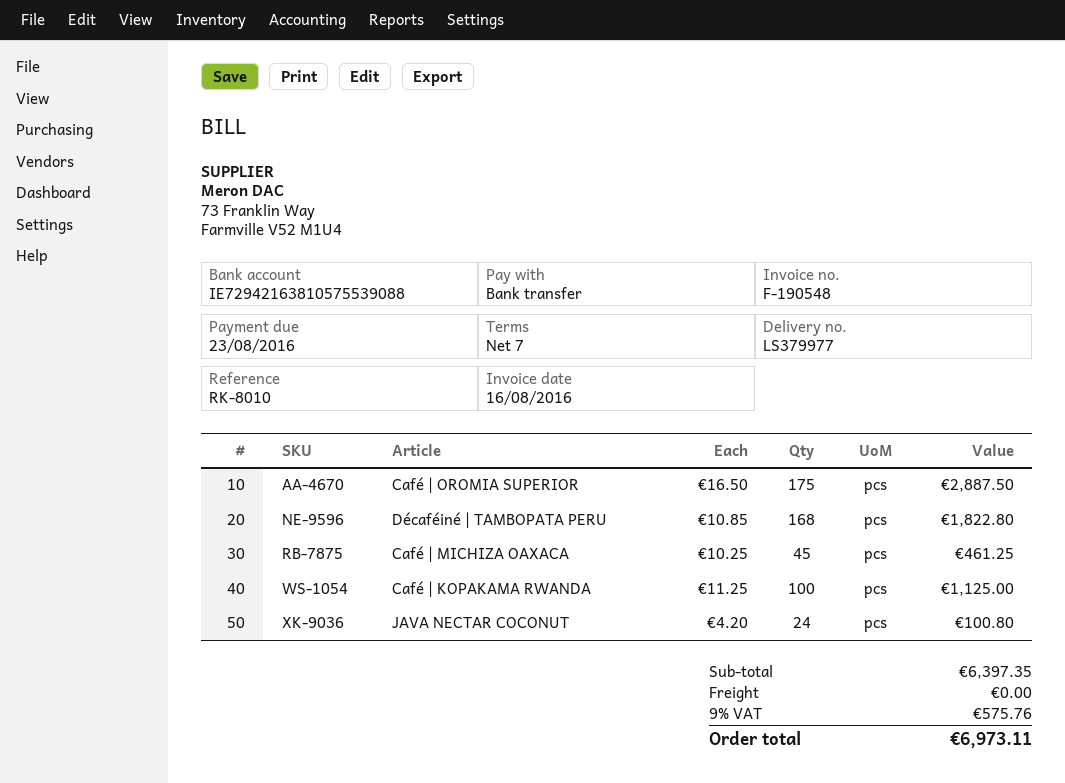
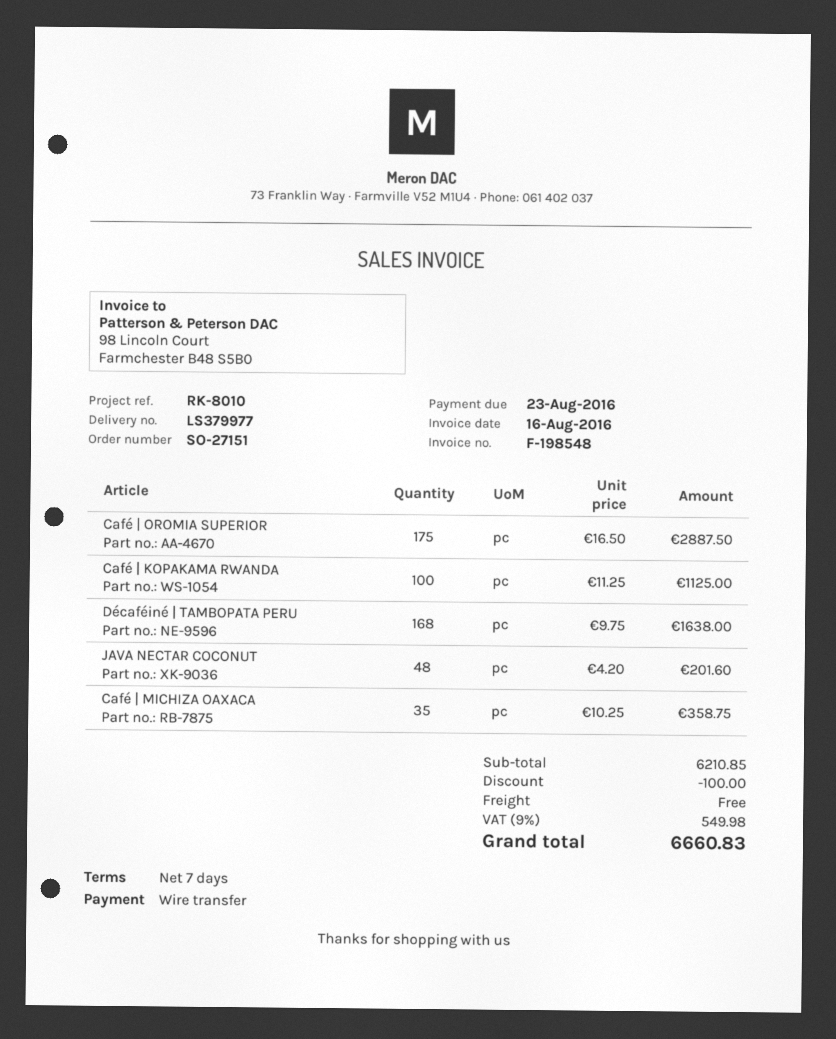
invoice number: F-190548 -> F-198548
Décaféiné | TAMBOPATA PERU: 168 x 10.85 = 1822.80 -> 168 x 9.75 = 1638.00
Café | MICHIZA OAXACA: 45 x 10.25 = 461.25 -> 35 x 10.25 = 358.75
JAVA NECTAR COCONUT: 24 x 4.20 = 100.80 -> 48 x 4.20 = 201.60
subtotal: 6397.35 -> 6210.85
discount: none -> 100.00
tax: 9% = 575.76 -> 9% = 549.98
total: 6973.11 -> 6660.83

